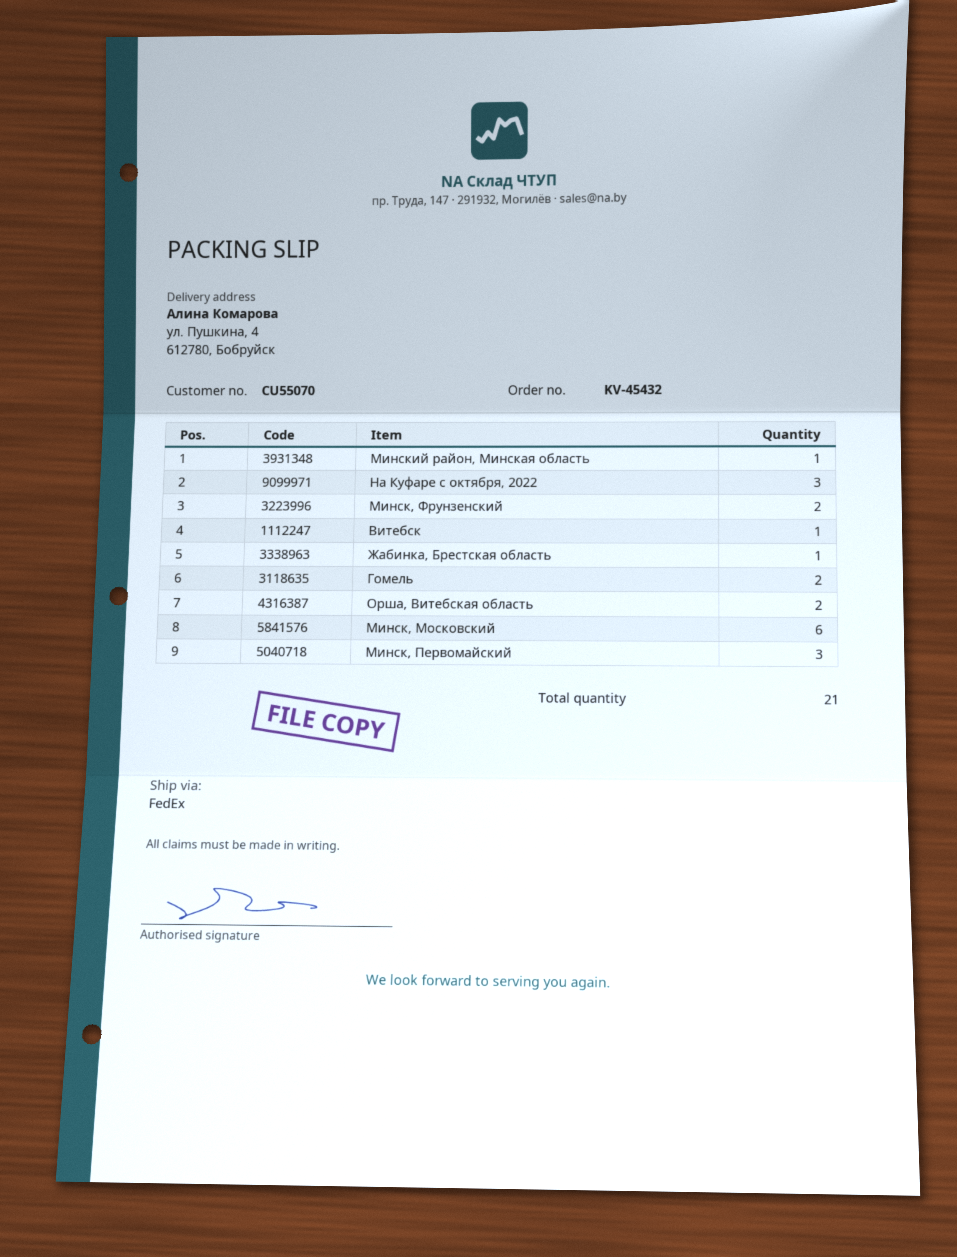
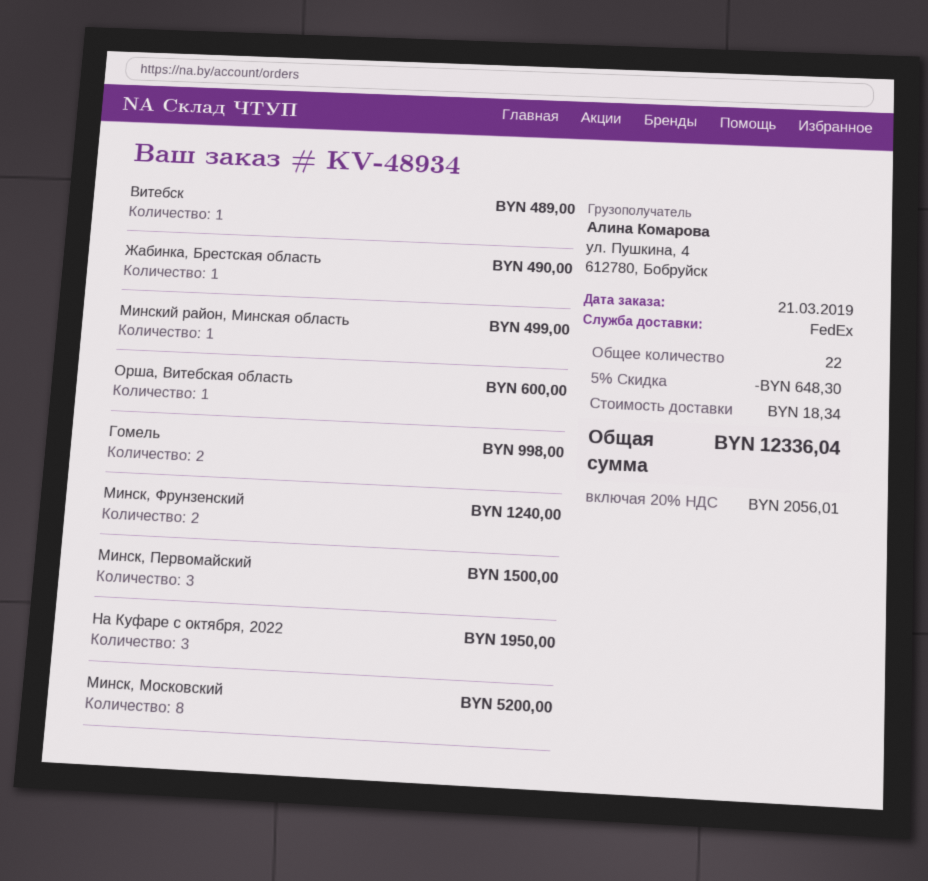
order number: KV-45432 -> KV-48934
Орша, Витебская область: 2 -> 1
Минск, Московский: 6 -> 8
total quantity: 21 -> 22

